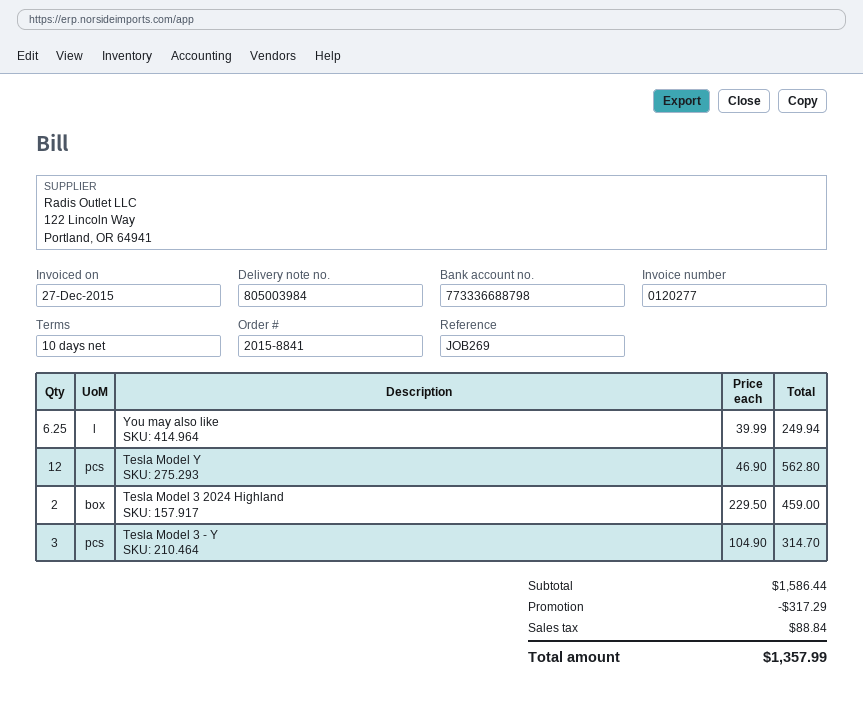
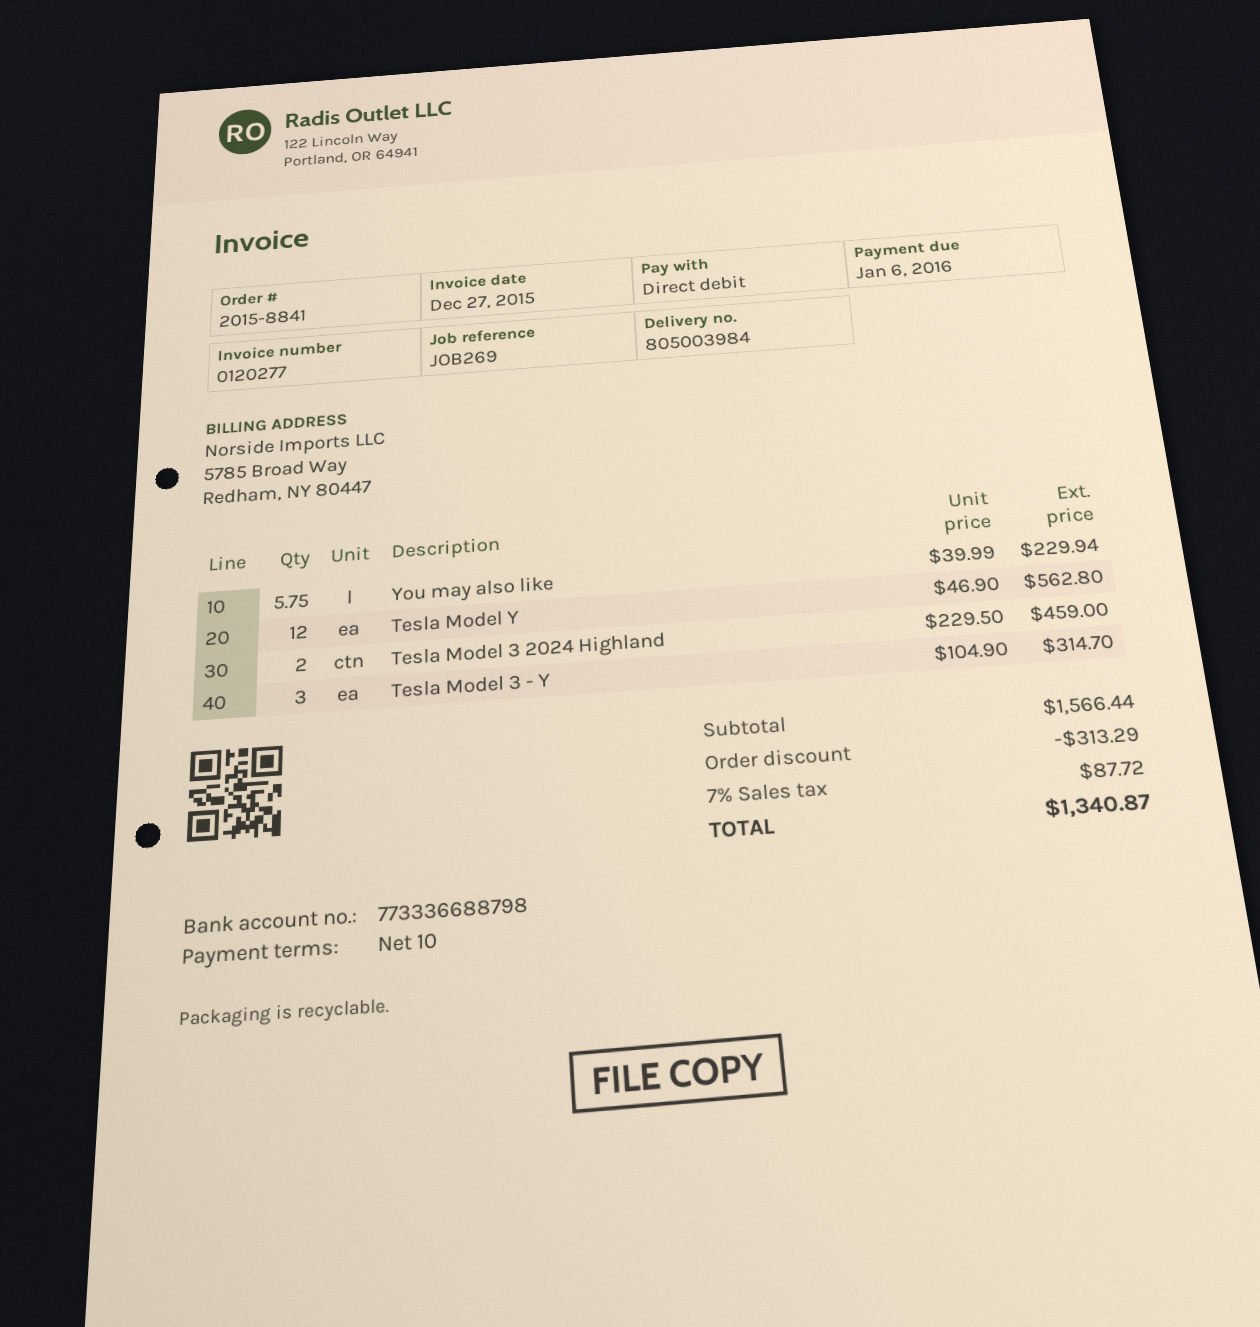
You may also like: 6.25 x 39.99 = 249.94 -> 5.75 x 39.99 = 229.94
subtotal: 1586.44 -> 1566.44
discount: 317.29 -> 313.29
tax: 88.84 -> 87.72
total: 1357.99 -> 1340.87

